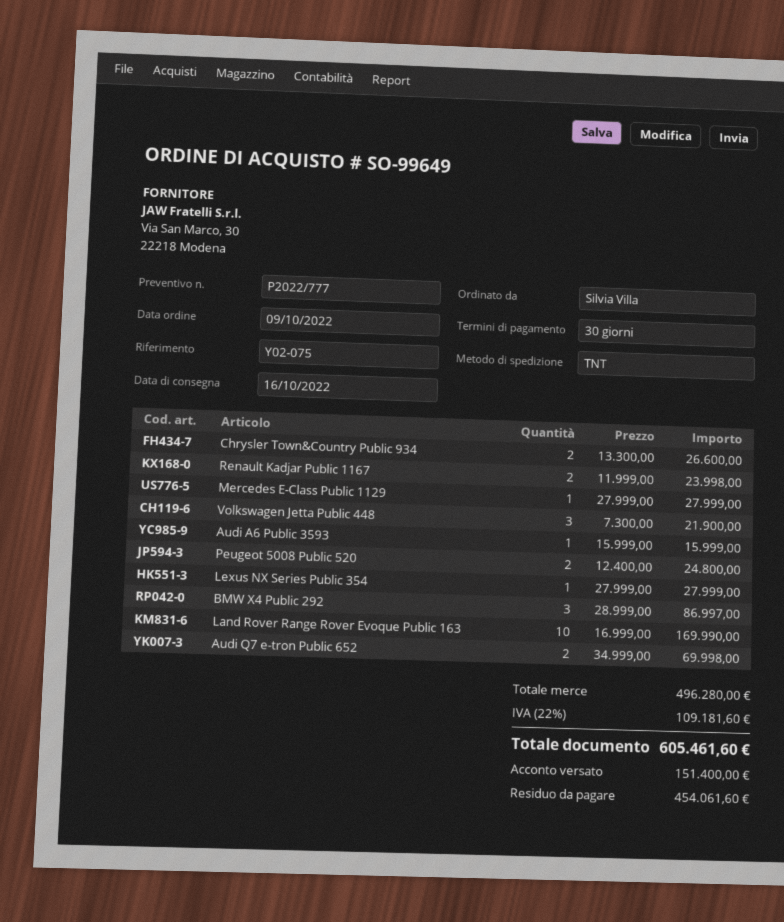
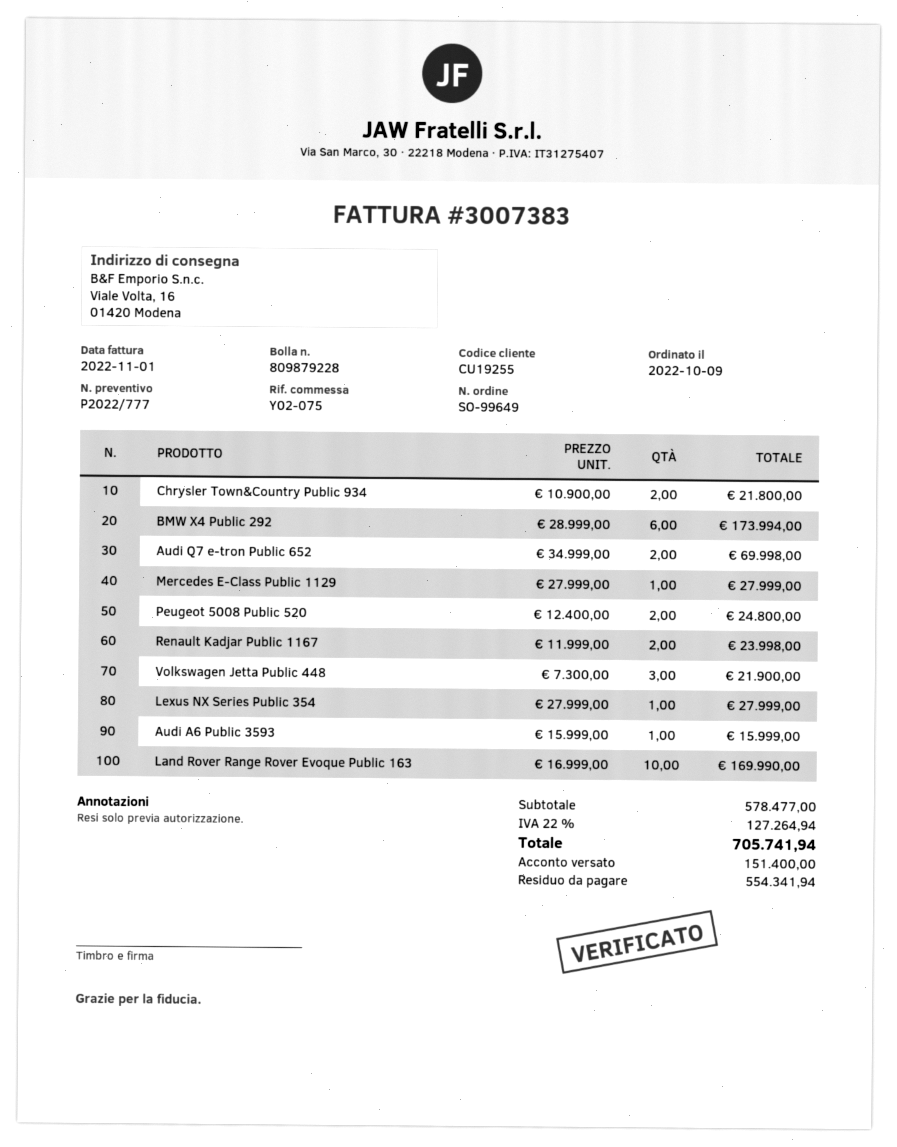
Chrysler Town&Country Public 934: 2 x 13300.00 = 26600.00 -> 2 x 10900.00 = 21800.00
BMW X4 Public 292: 3 x 28999.00 = 86997.00 -> 6 x 28999.00 = 173994.00
subtotal: 496280.00 -> 578477.00
tax: 22% = 109181.60 -> 22% = 127264.94
total: 605461.60 -> 705741.94
balance: 454061.60 -> 554341.94

